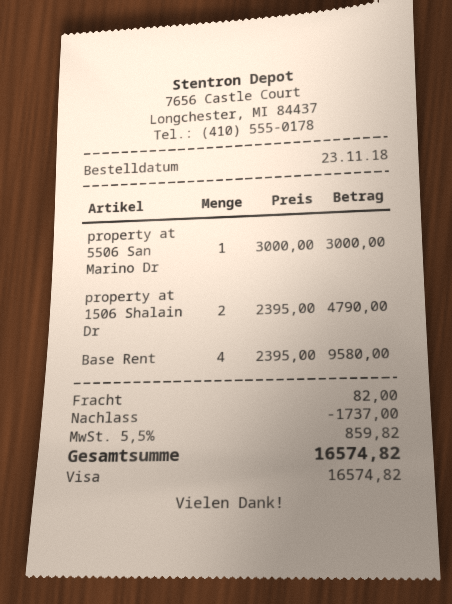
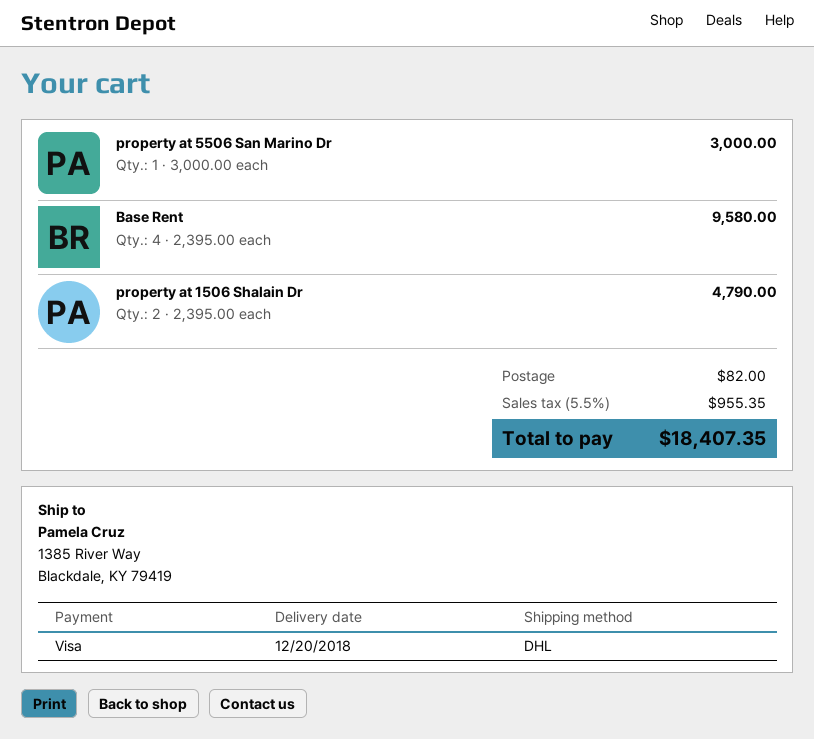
discount: 1737.00 -> none
tax: 5.5% = 859.82 -> 5.5% = 955.35
total: 16574.82 -> 18407.35

